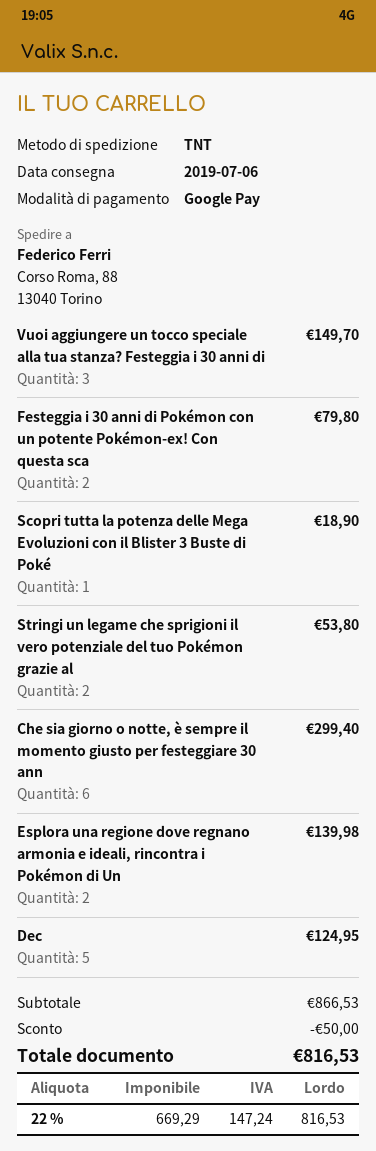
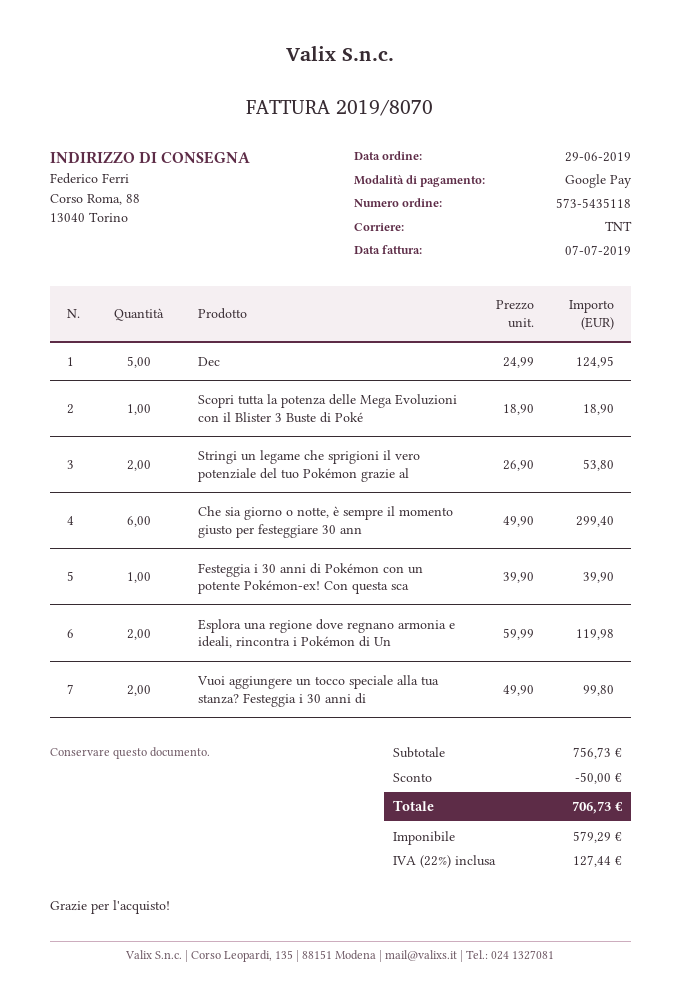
Vuoi aggiungere un tocco speciale alla tua stanza? Festeggia i 30 anni di: 3 for 149.70 -> 2 for 99.80
Festeggia i 30 anni di Pokémon con un potente Pokémon-ex! Con questa sca: 2 for 79.80 -> 1 for 39.90
Esplora una regione dove regnano armonia e ideali, rincontra i Pokémon di Un: 2 for 139.98 -> 2 for 119.98
subtotal: 866.53 -> 756.73
net: 669.29 -> 579.29
tax: 22% = 147.24 -> 22% = 127.44
total: 816.53 -> 706.73

